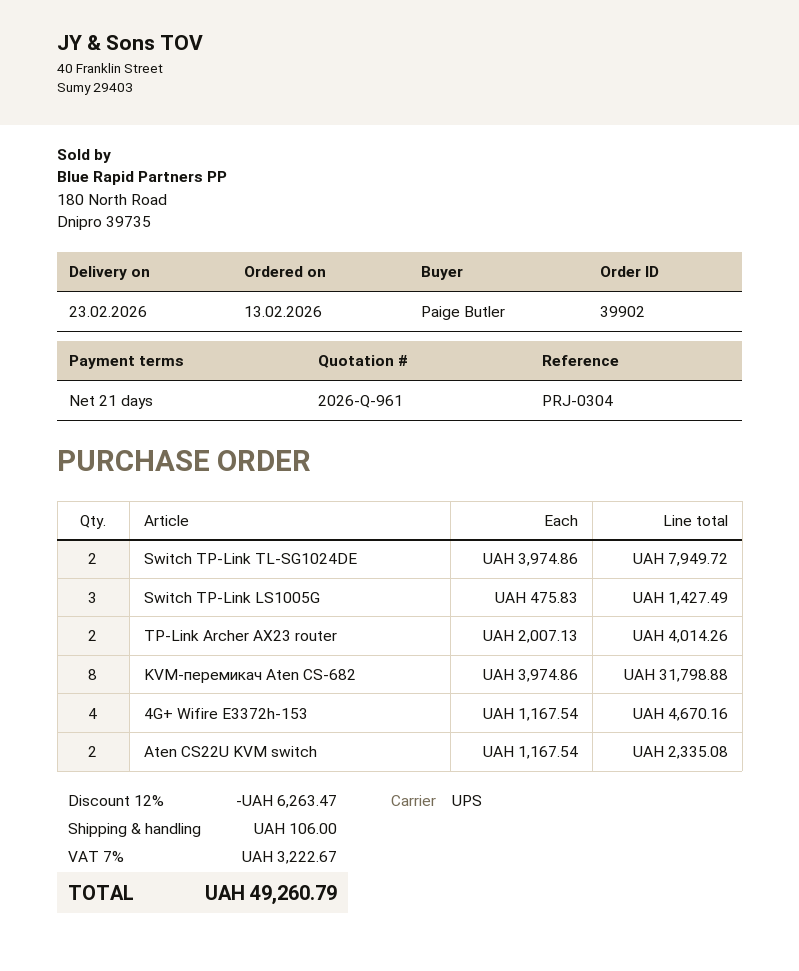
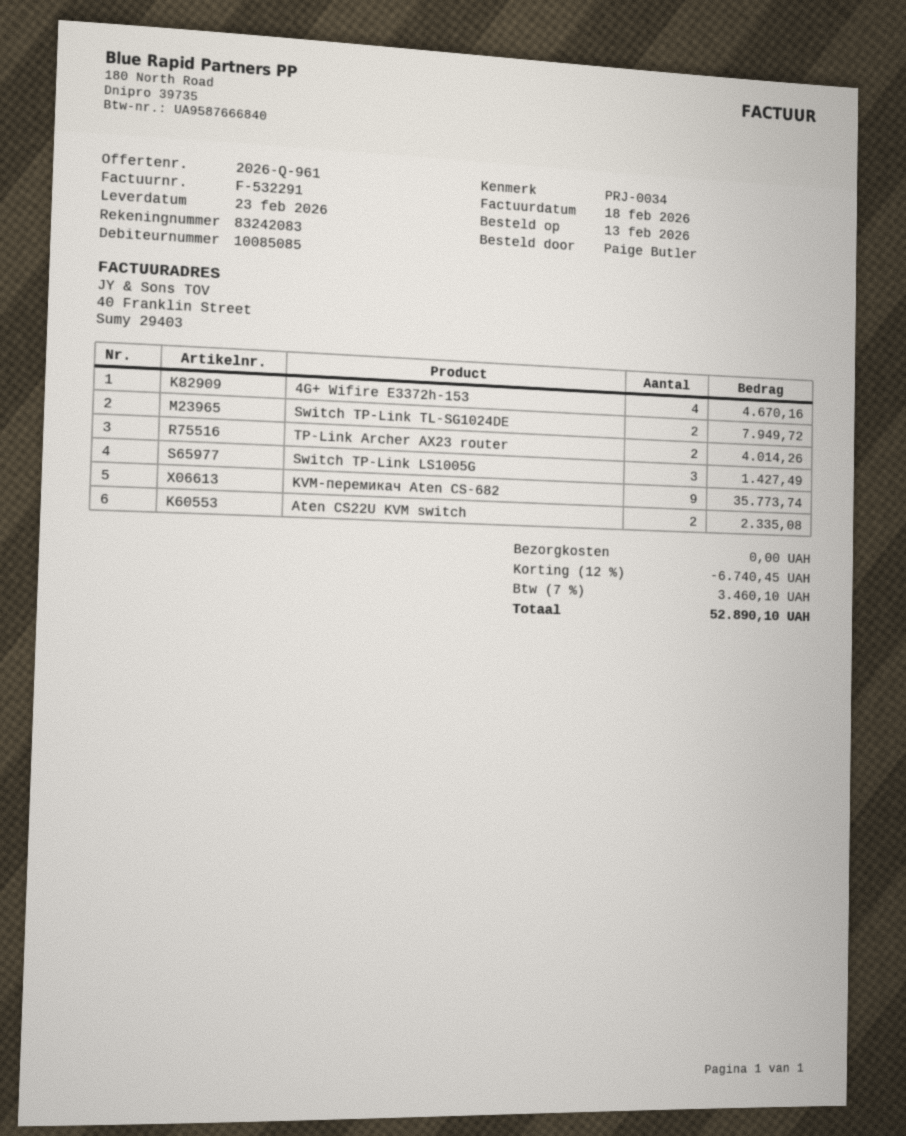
reference: PRJ-0304 -> PRJ-0034
KVM-перемикач Aten CS-682: 8 for 31798.88 -> 9 for 35773.74
discount: 12% = 6263.47 -> 12% = 6740.45
shipping: 106.00 -> 0.00
tax: 7% = 3222.67 -> 7% = 3460.10
total: 49260.79 -> 52890.10

